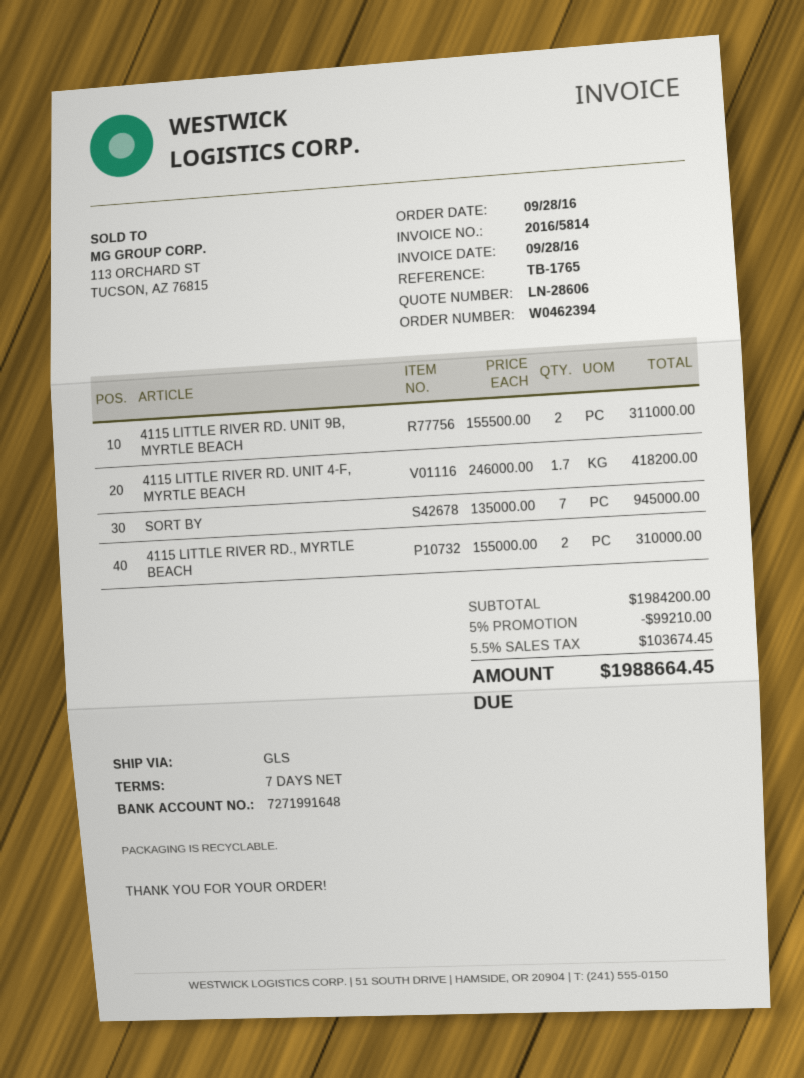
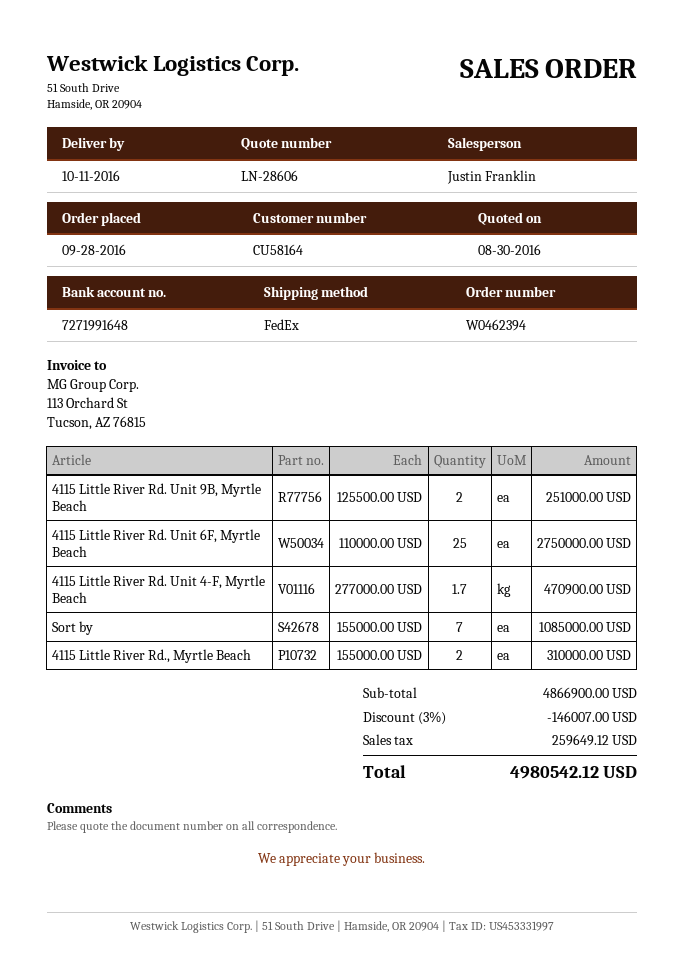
shipping method: GLS -> FedEx
4115 LITTLE RIVER RD. UNIT 9B, MYRTLE BEACH: 2 x 155500.00 = 311000.00 -> 2 x 125500.00 = 251000.00
4115 LITTLE RIVER RD. UNIT 4-F, MYRTLE BEACH: 1.7 x 246000.00 = 418200.00 -> 1.7 x 277000.00 = 470900.00
SORT BY: 7 x 135000.00 = 945000.00 -> 7 x 155000.00 = 1085000.00
4115 Little River Rd. Unit 6F, Myrtle Beach: none -> 25 x 110000.00 = 2750000.00
subtotal: 1984200.00 -> 4866900.00
discount: 5% = 99210.00 -> 3% = 146007.00
tax: 103674.45 -> 259649.12
total: 1988664.45 -> 4980542.12

